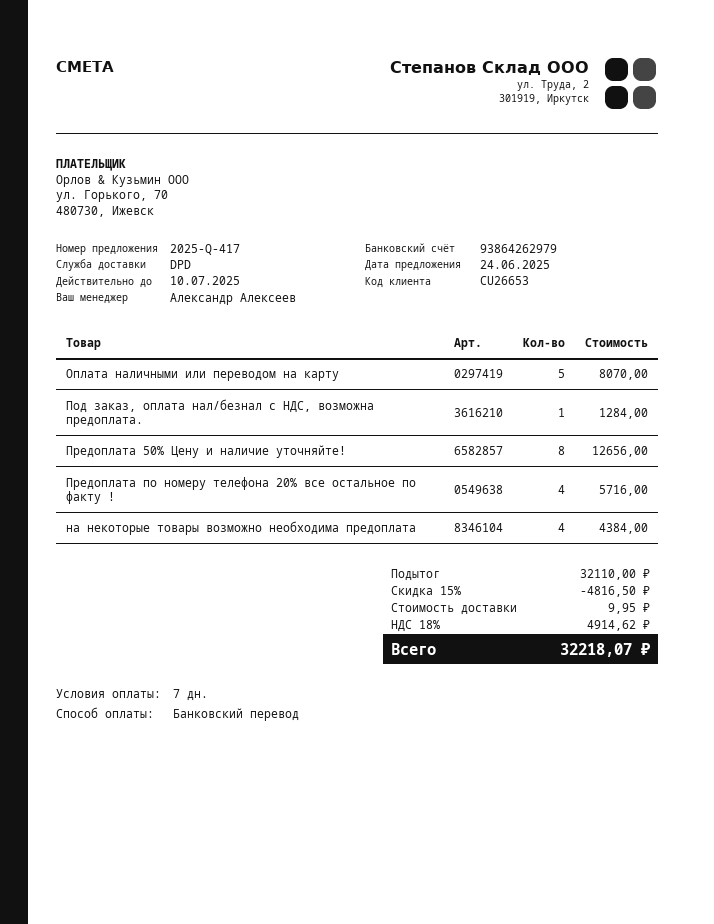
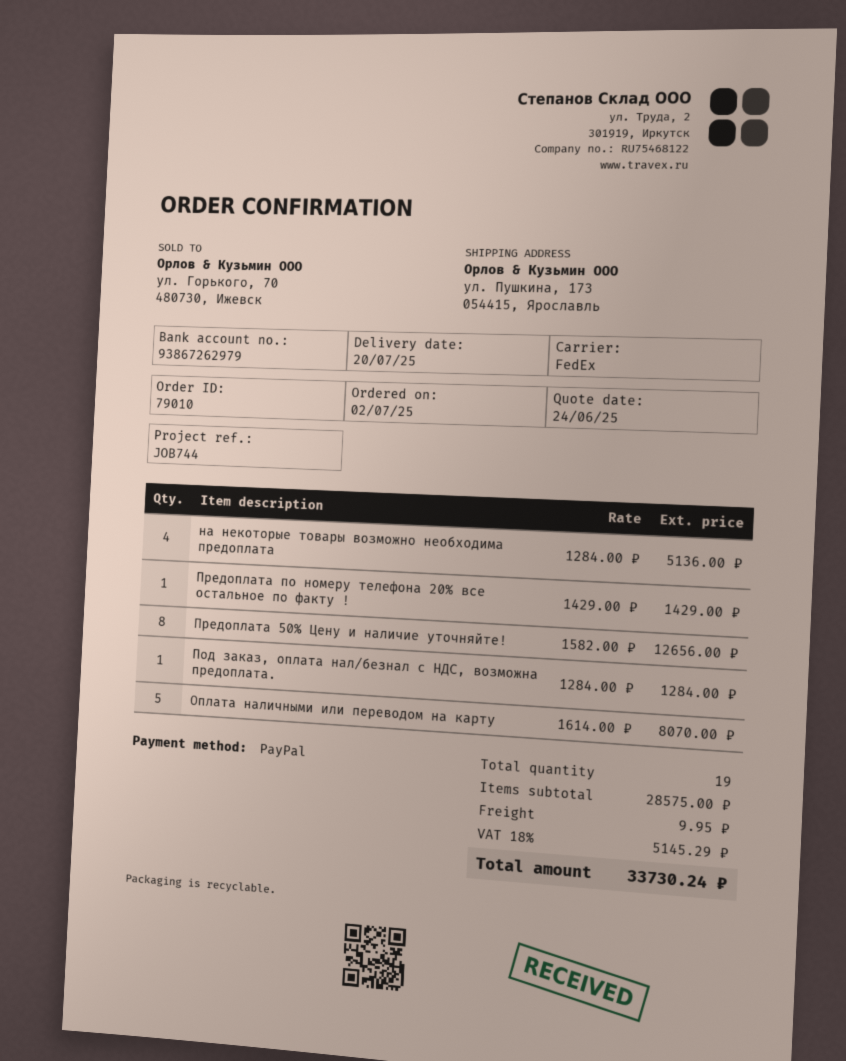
payment method: bank transfer -> PayPal
bank account: 93864262979 -> 93867262979
shipping method: DPD -> FedEx
Предоплата по номеру телефона 20% все остальное по факту !: 4 for 5716.00 -> 1 for 1429.00
на некоторые товары возможно необходима предоплата: 4 for 4384.00 -> 4 for 5136.00
subtotal: 32110.00 -> 28575.00
discount: 15% = 4816.50 -> none
tax: 18% = 4914.62 -> 18% = 5145.29
total: 32218.07 -> 33730.24

